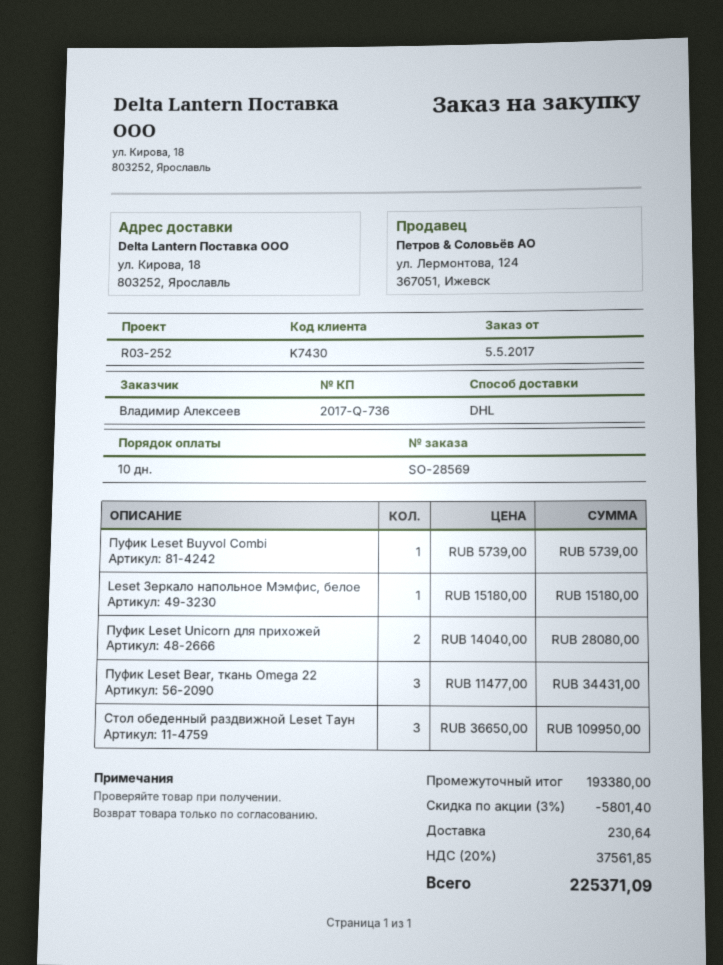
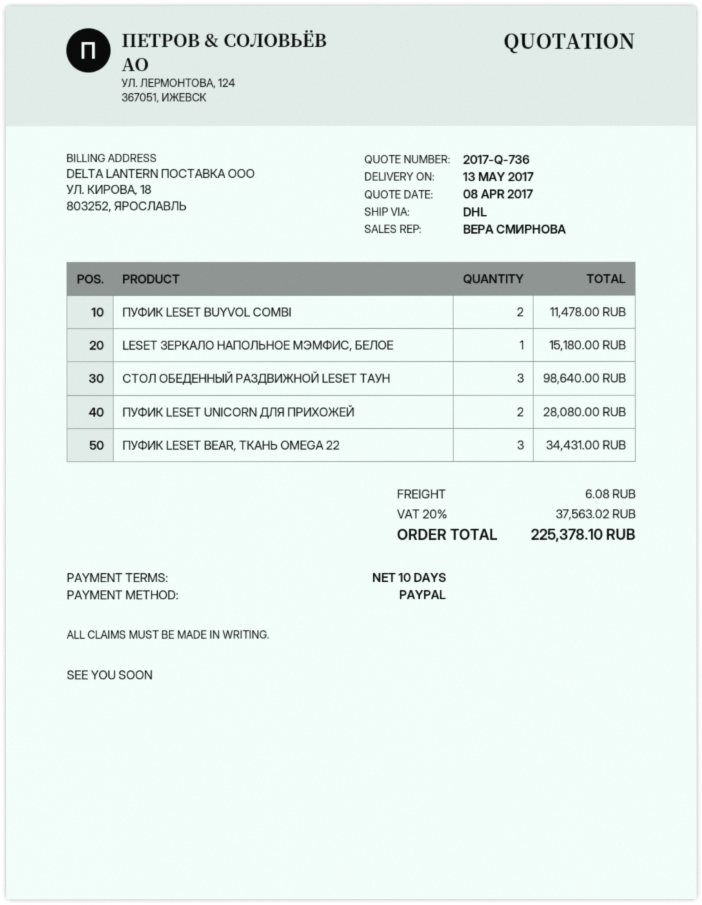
Пуфик Leset Buyvol Combi: 1 for 5739.00 -> 2 for 11478.00
Стол обеденный раздвижной Leset Таун: 3 for 109950.00 -> 3 for 98640.00
discount: 3% = 5801.40 -> none
shipping: 230.64 -> 6.08
tax: 20% = 37561.85 -> 20% = 37563.02
total: 225371.09 -> 225378.10

